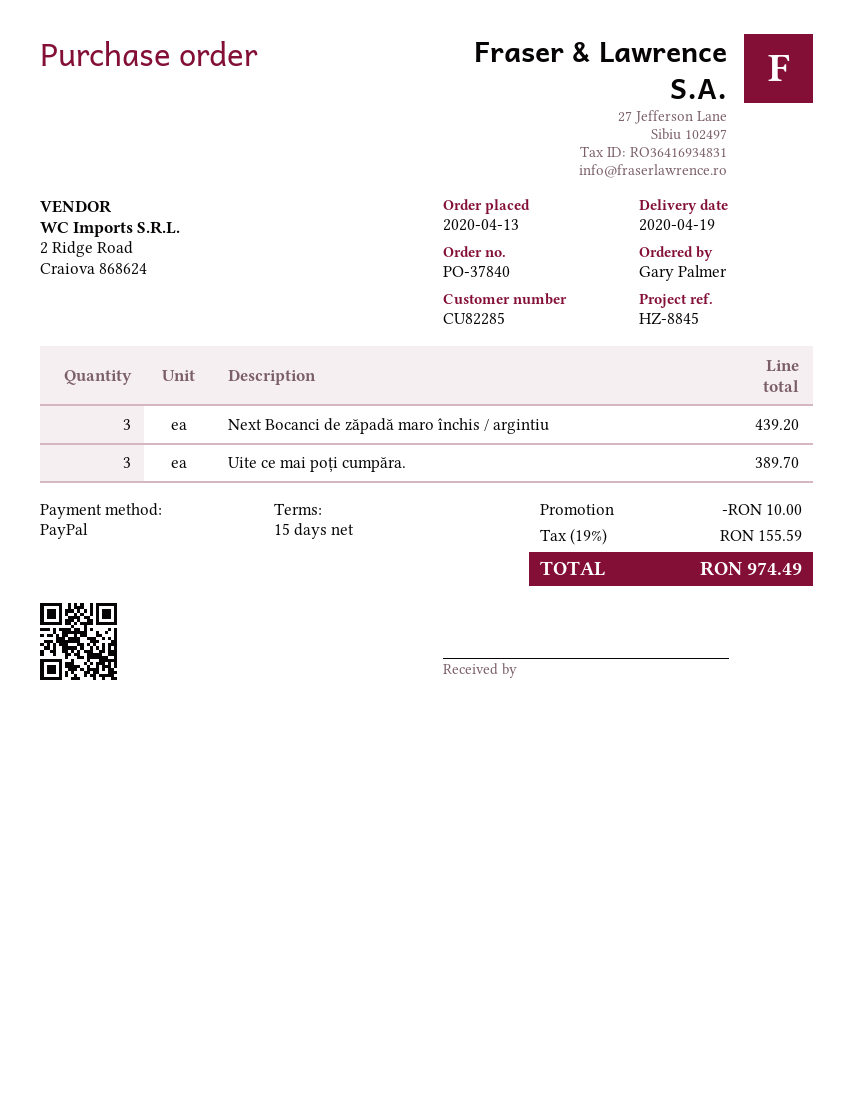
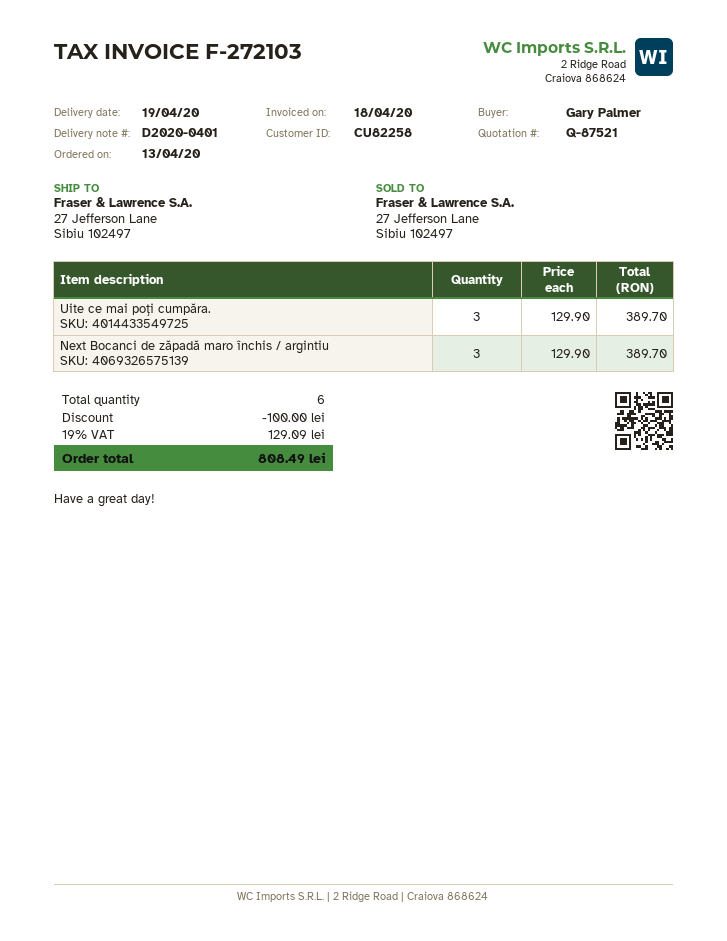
customer number: CU82285 -> CU82258
Next Bocanci de zăpadă maro închis / argintiu: 3 for 439.20 -> 3 for 389.70
discount: 10.00 -> 100.00
tax: 19% = 155.59 -> 19% = 129.09
total: 974.49 -> 808.49

